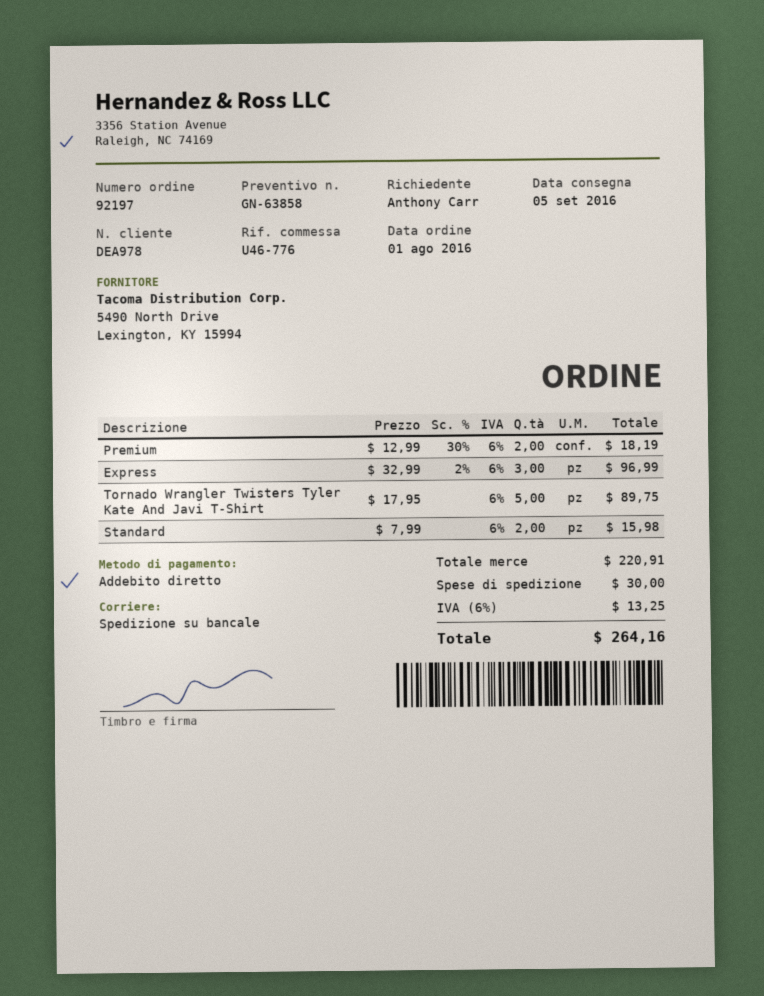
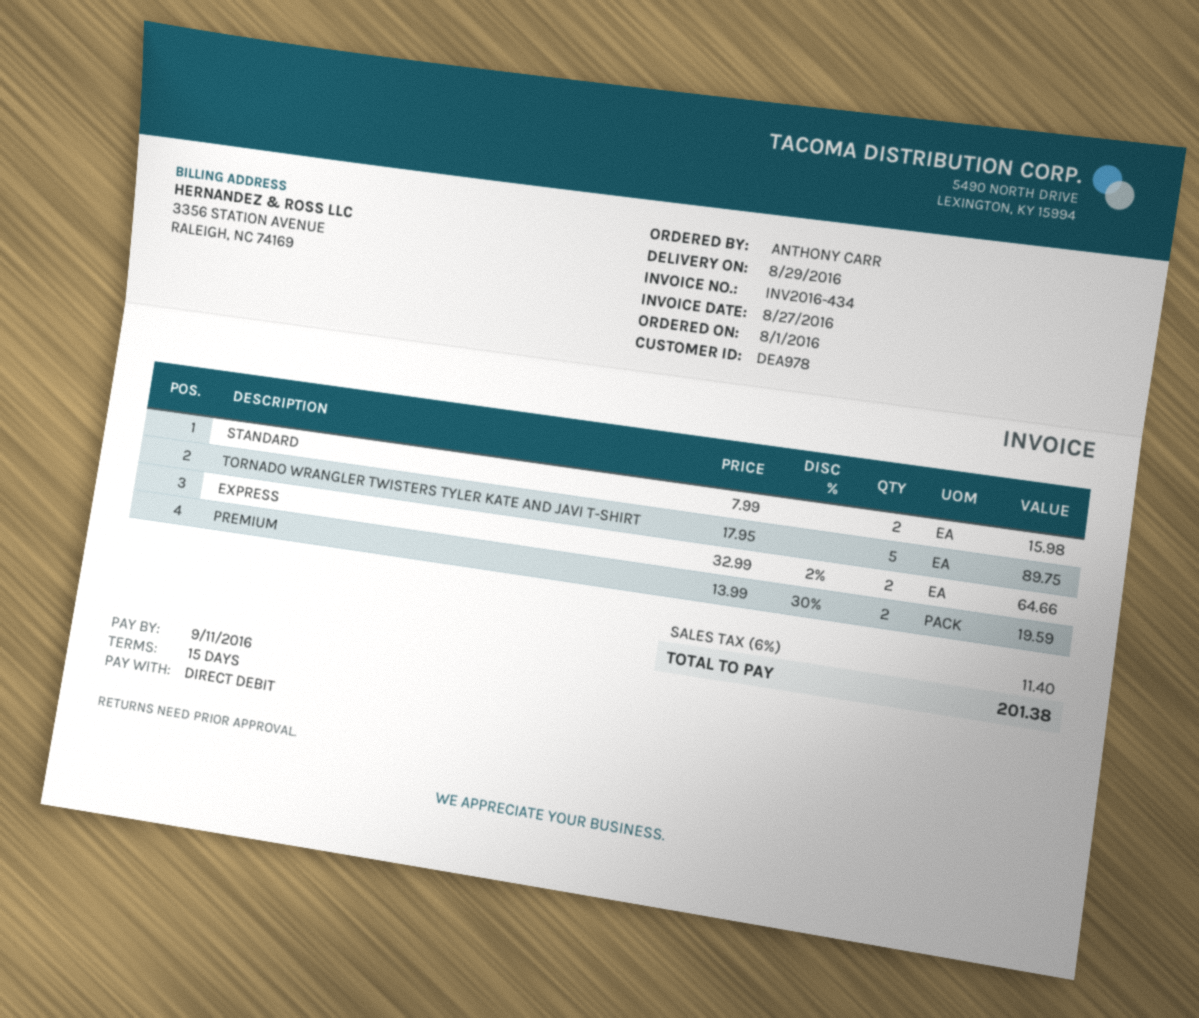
delivery date: 2016-09-05 -> 2016-08-29
Premium: 2 x 12.99 - 30% = 18.19 -> 2 x 13.99 - 30% = 19.59
Express: 3 x 32.99 - 2% = 96.99 -> 2 x 32.99 - 2% = 64.66
shipping: 30.00 -> none
tax: 6% = 13.25 -> 6% = 11.40
total: 264.16 -> 201.38

